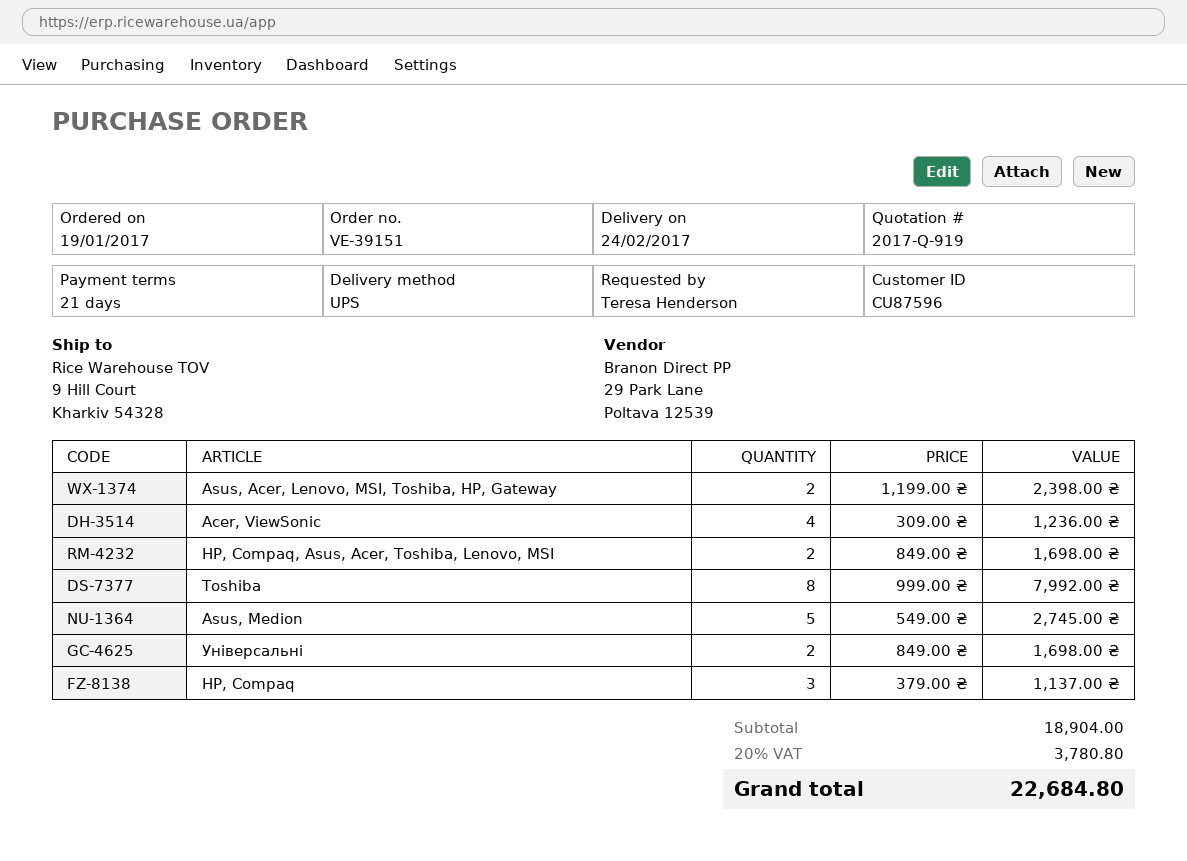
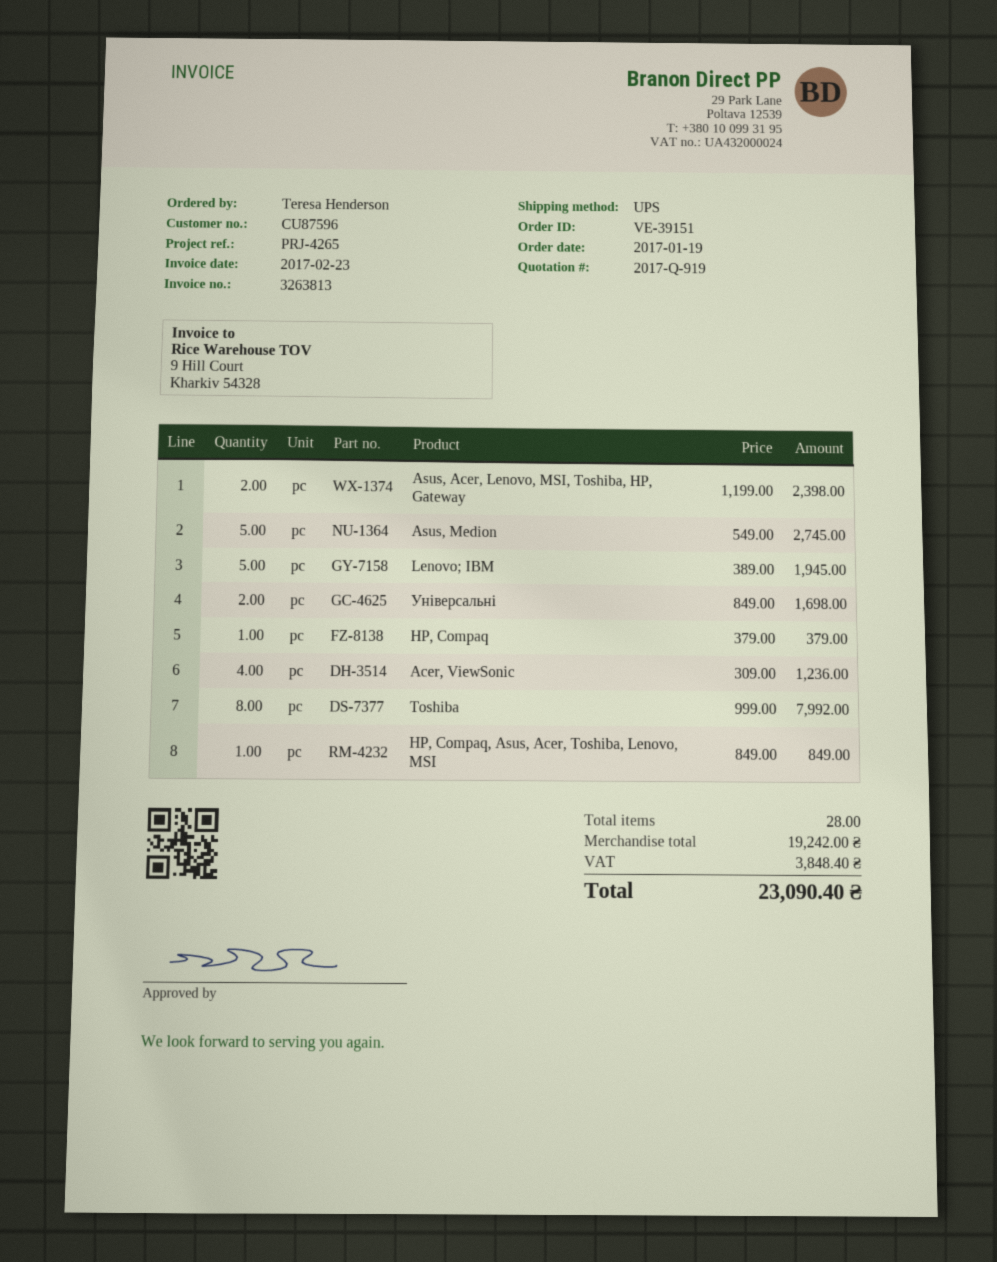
HP, Compaq, Asus, Acer, Toshiba, Lenovo, MSI: 2 x 849.00 = 1698.00 -> 1 x 849.00 = 849.00
HP, Compaq: 3 x 379.00 = 1137.00 -> 1 x 379.00 = 379.00
Lenovo; IBM: none -> 5 x 389.00 = 1945.00
subtotal: 18904.00 -> 19242.00
tax: 3780.80 -> 3848.40
total: 22684.80 -> 23090.40

